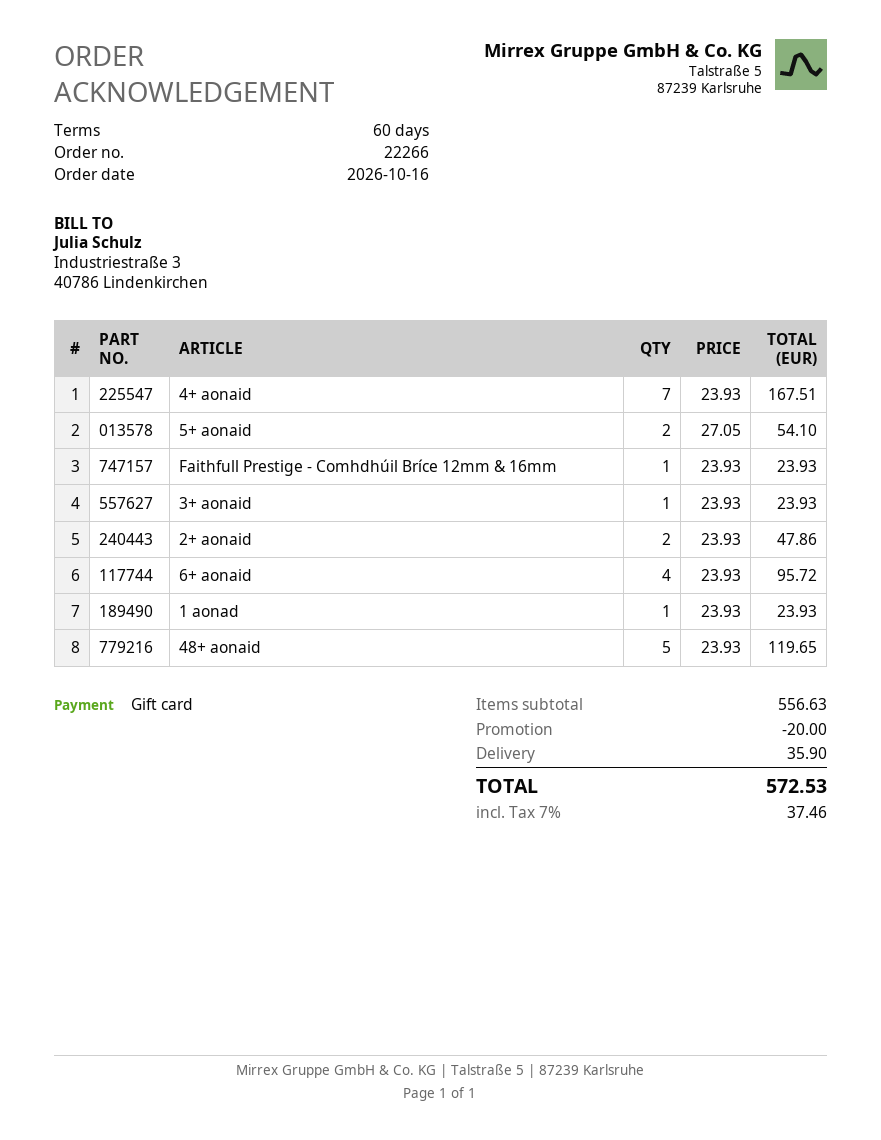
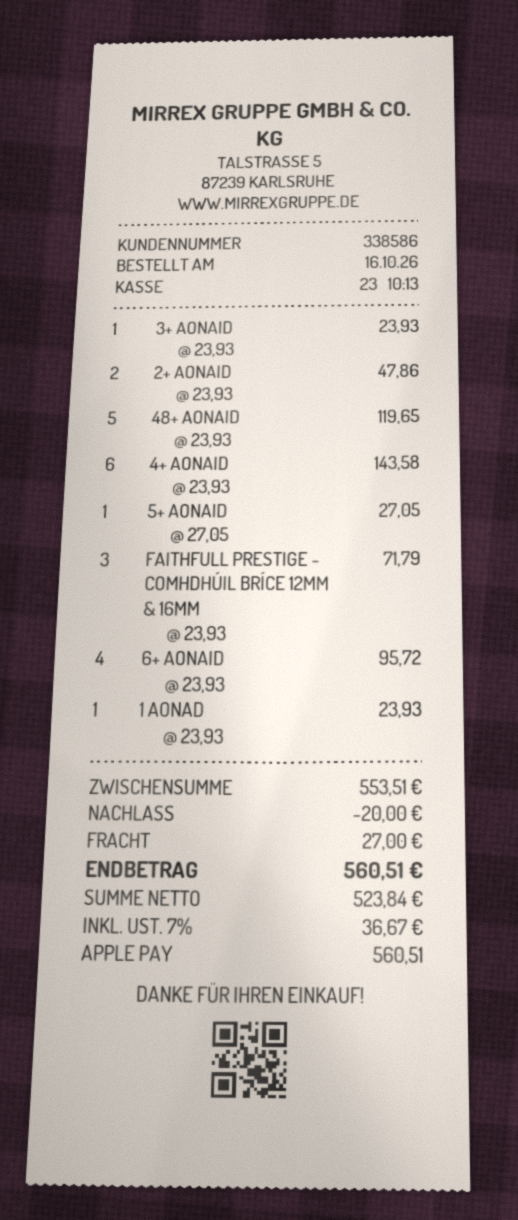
payment method: gift card -> Apple Pay
4+ aonaid: 7 x 23.93 = 167.51 -> 6 x 23.93 = 143.58
5+ aonaid: 2 x 27.05 = 54.10 -> 1 x 27.05 = 27.05
Faithfull Prestige - Comhdhúil Bríce 12mm & 16mm: 1 x 23.93 = 23.93 -> 3 x 23.93 = 71.79
subtotal: 556.63 -> 553.51
shipping: 35.90 -> 27.00
tax: 7% = 37.46 -> 7% = 36.67
total: 572.53 -> 560.51

